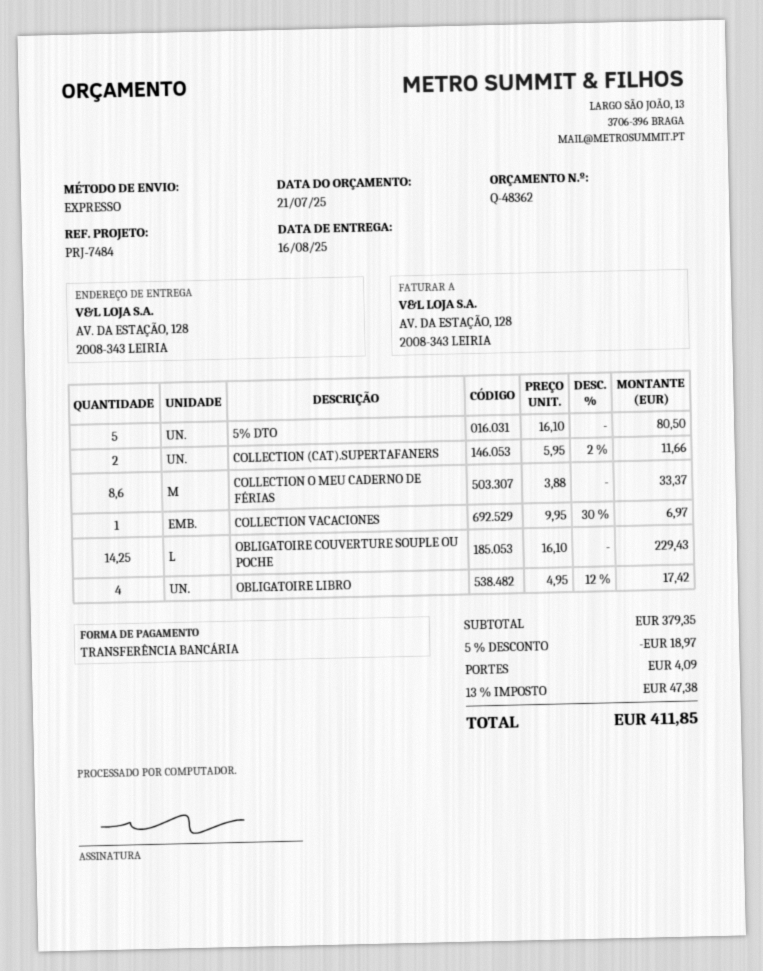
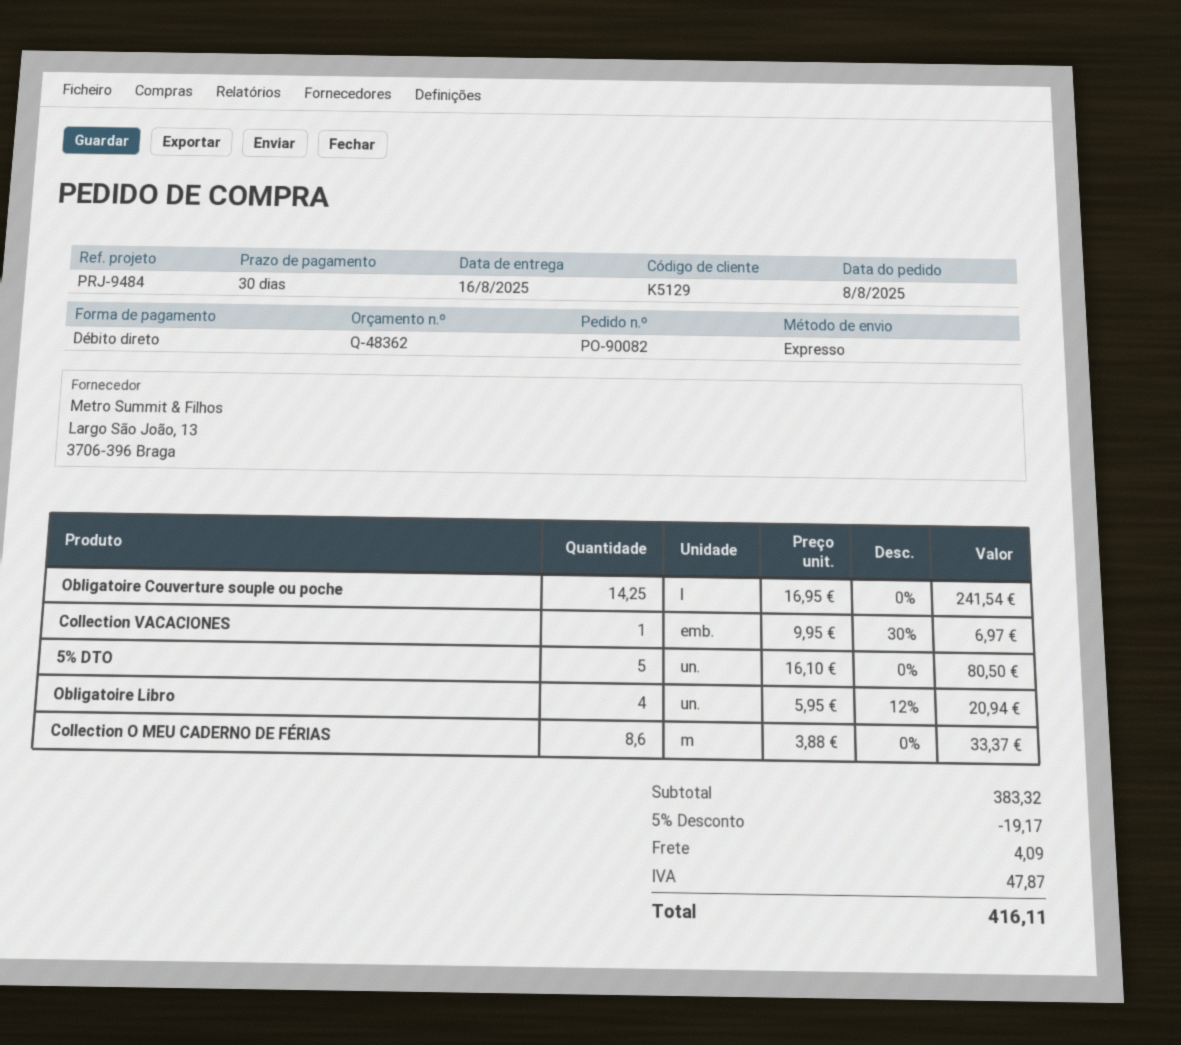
reference: PRJ-7484 -> PRJ-9484
payment method: bank transfer -> direct debit
COLLECTION (CAT).SUPERTAFANERS: 2 x 5.95 - 2% = 11.66 -> none
OBLIGATOIRE COUVERTURE SOUPLE OU POCHE: 14.25 x 16.10 = 229.43 -> 14.25 x 16.95 = 241.54
OBLIGATOIRE LIBRO: 4 x 4.95 - 12% = 17.42 -> 4 x 5.95 - 12% = 20.94
subtotal: 379.35 -> 383.32
discount: 5% = 18.97 -> 5% = 19.17
tax: 47.38 -> 47.87
total: 411.85 -> 416.11

